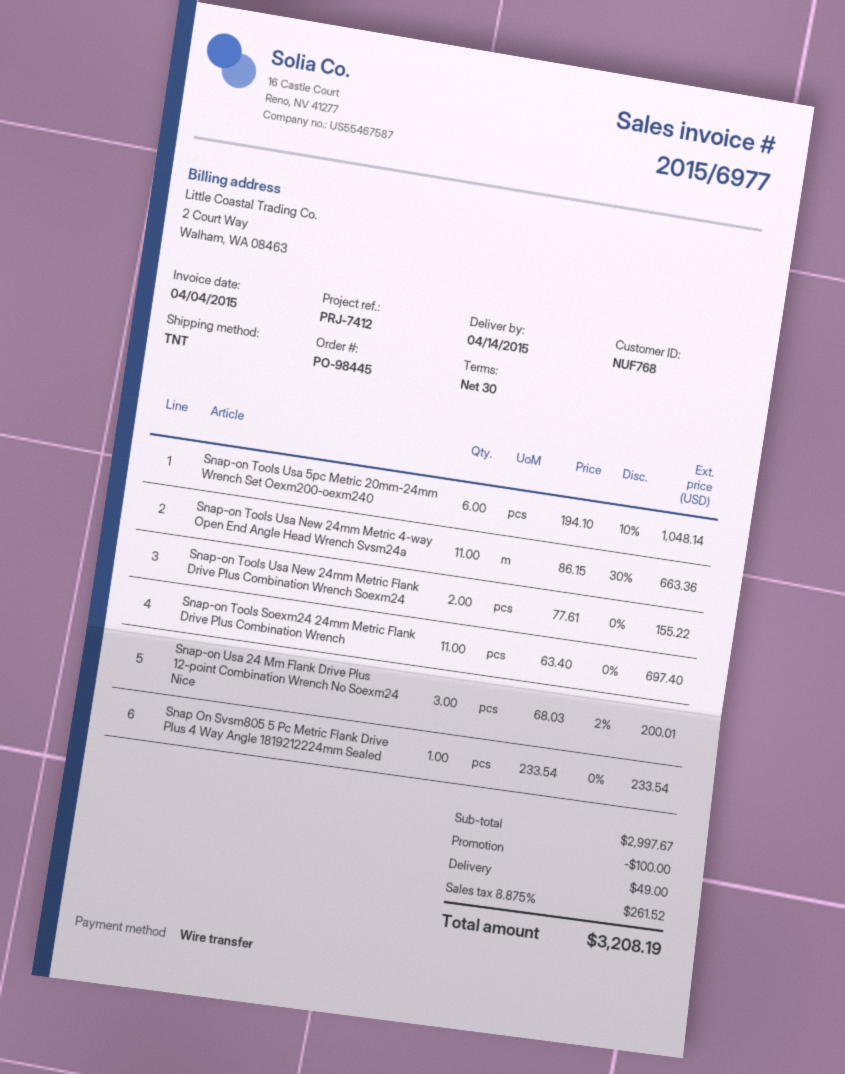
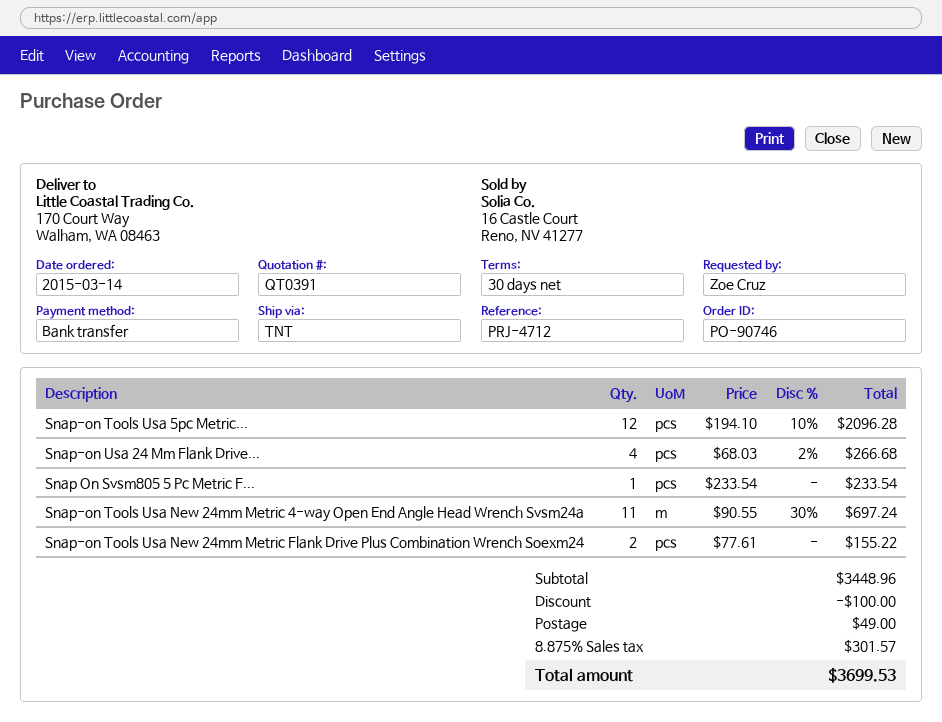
order number: PO-98445 -> PO-90746
reference: PRJ-7412 -> PRJ-4712
Snap-on Tools Usa 5pc Metric 20mm-24mm Wrench Set Oexm200-oexm240: 6 x 194.10 - 10% = 1048.14 -> 12 x 194.10 - 10% = 2096.28
Snap-on Tools Usa New 24mm Metric 4-way Open End Angle Head Wrench Svsm24a: 11 x 86.15 - 30% = 663.36 -> 11 x 90.55 - 30% = 697.24
Snap-on Tools Soexm24 24mm Metric Flank Drive Plus Combination Wrench: 11 x 63.40 = 697.40 -> none
Snap-on Usa 24 Mm Flank Drive Plus 12-point Combination Wrench No Soexm24 Nice: 3 x 68.03 - 2% = 200.01 -> 4 x 68.03 - 2% = 266.68
subtotal: 2997.67 -> 3448.96
tax: 8.875% = 261.52 -> 8.875% = 301.57
total: 3208.19 -> 3699.53

